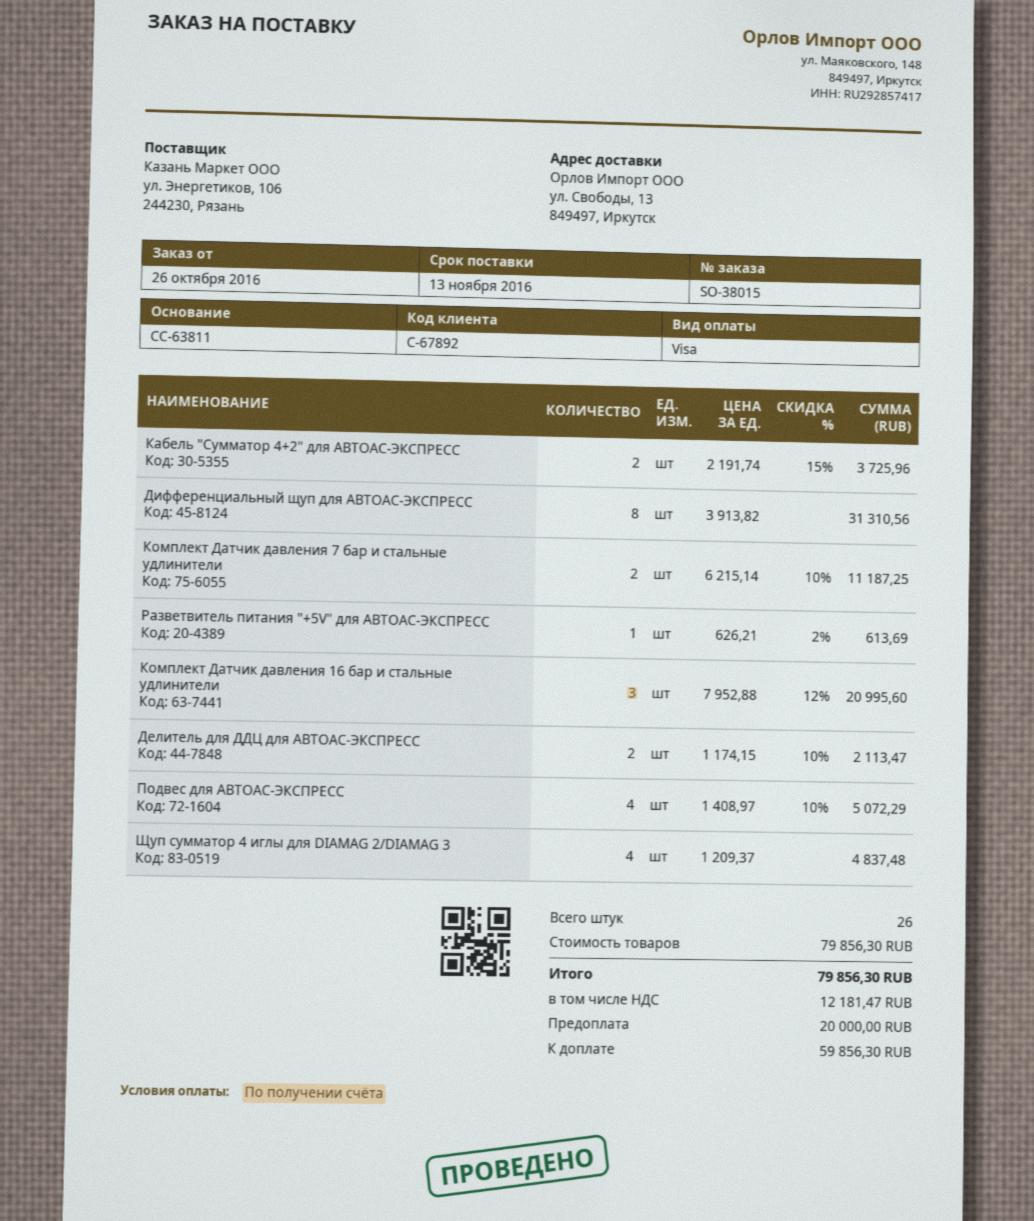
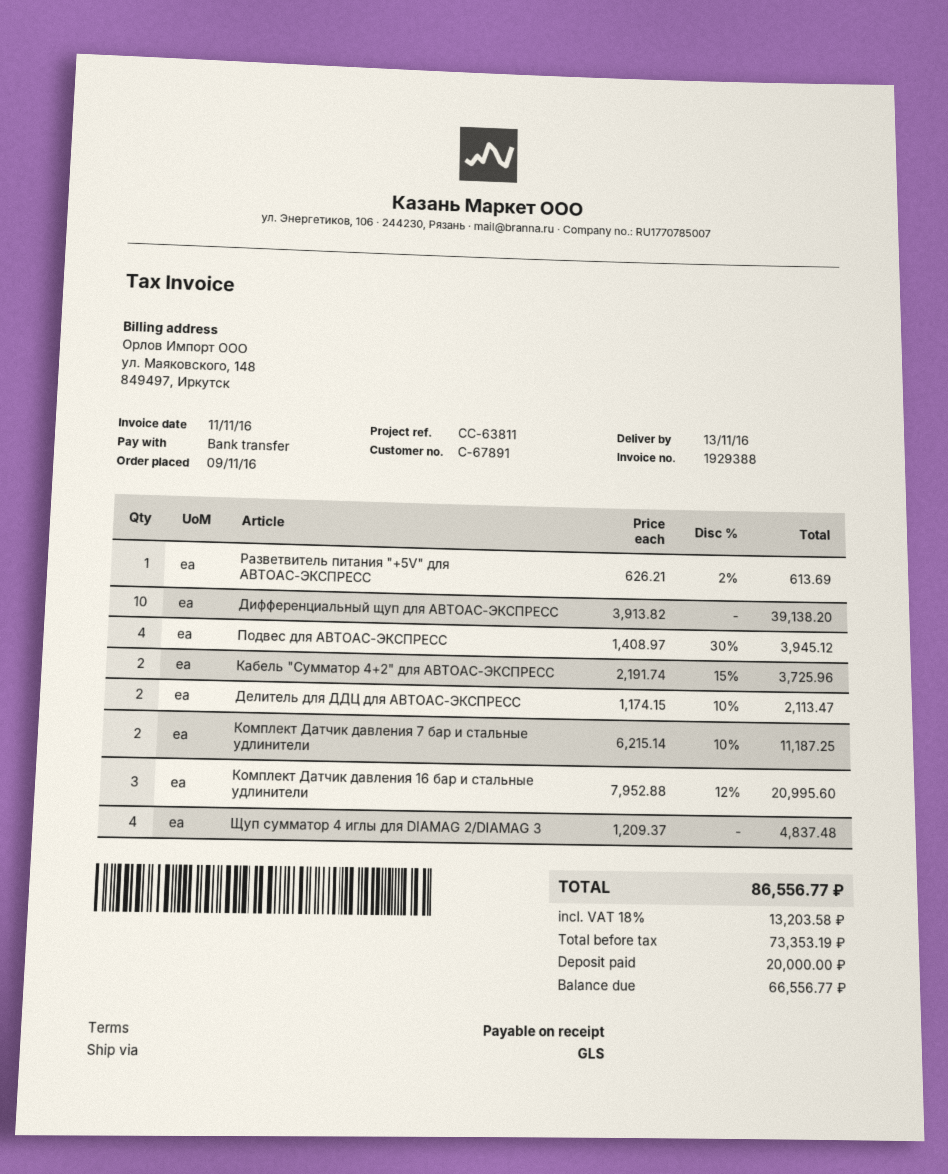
order date: 2016-10-26 -> 2016-11-09
customer number: C-67892 -> C-67891
payment method: Visa -> bank transfer
Дифференциальный щуп для АВТОАС-ЭКСПРЕСС: 8 x 3913.82 = 31310.56 -> 10 x 3913.82 = 39138.20
Подвес для АВТОАС-ЭКСПРЕСС: 4 x 1408.97 - 10% = 5072.29 -> 4 x 1408.97 - 30% = 3945.12
tax: 12181.47 -> 13203.58
total: 79856.30 -> 86556.77
balance: 59856.30 -> 66556.77

